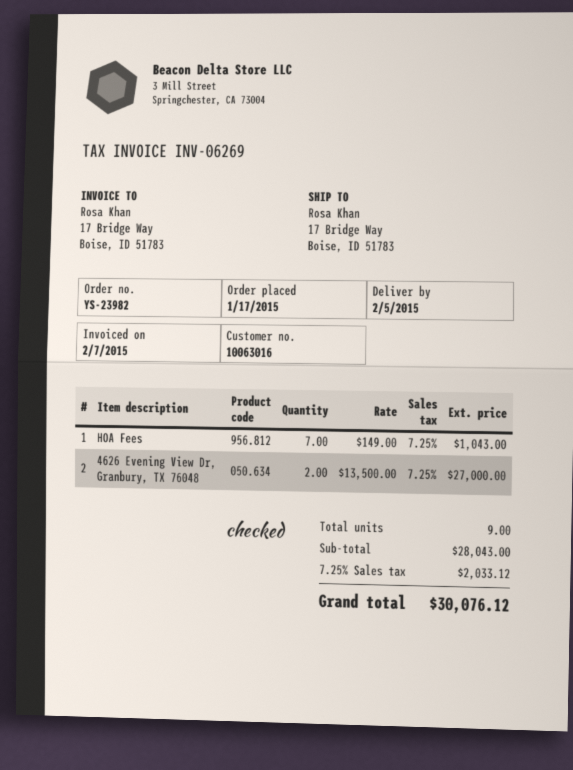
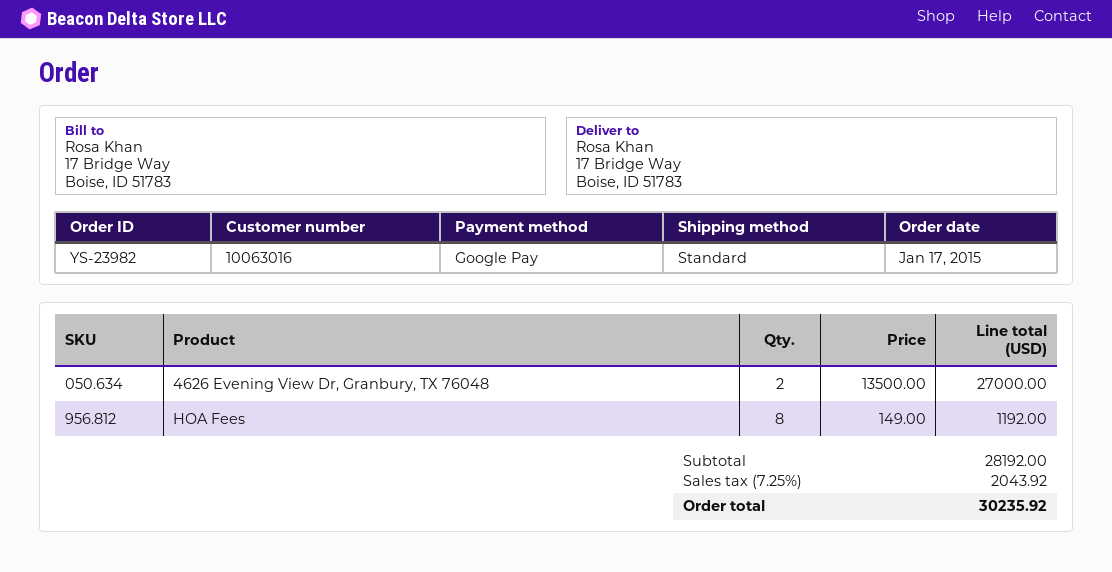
HOA Fees: 7 x 149.00 = 1043.00 -> 8 x 149.00 = 1192.00
subtotal: 28043.00 -> 28192.00
tax: 7.25% = 2033.12 -> 7.25% = 2043.92
total: 30076.12 -> 30235.92

